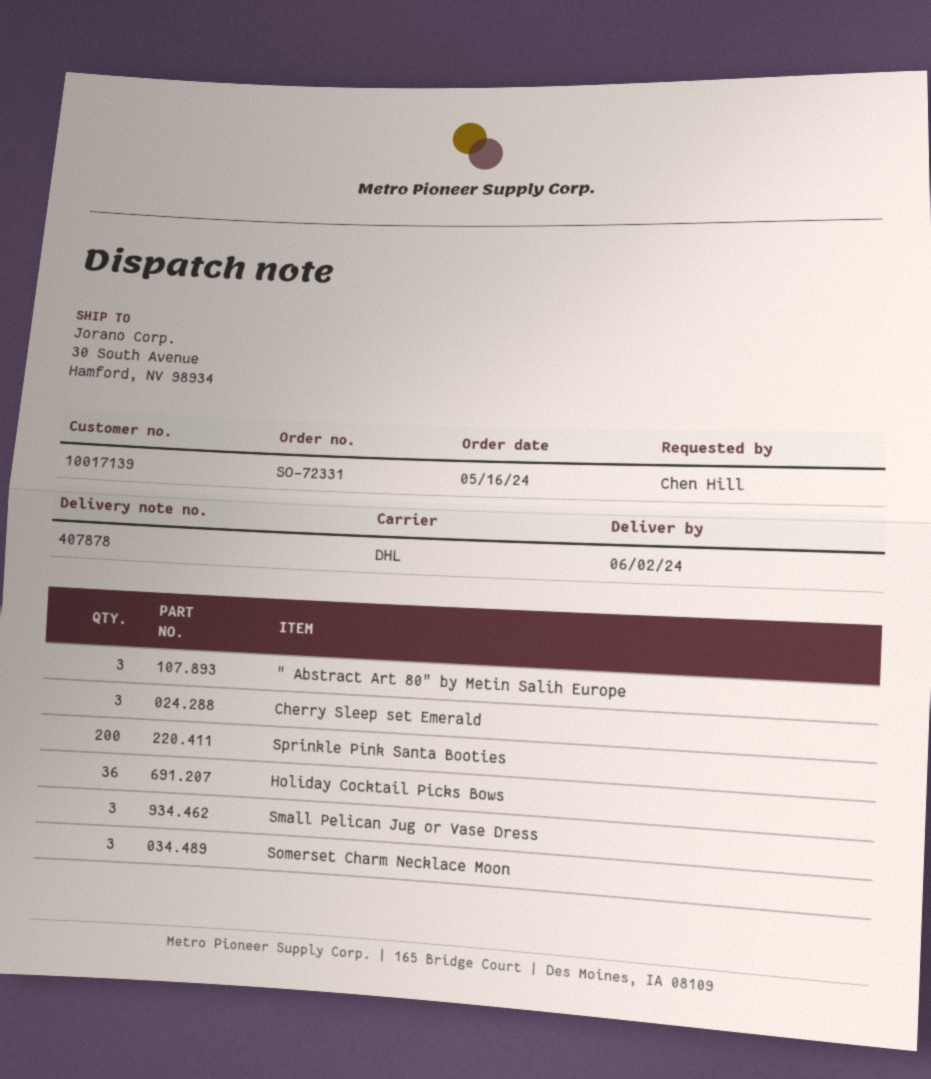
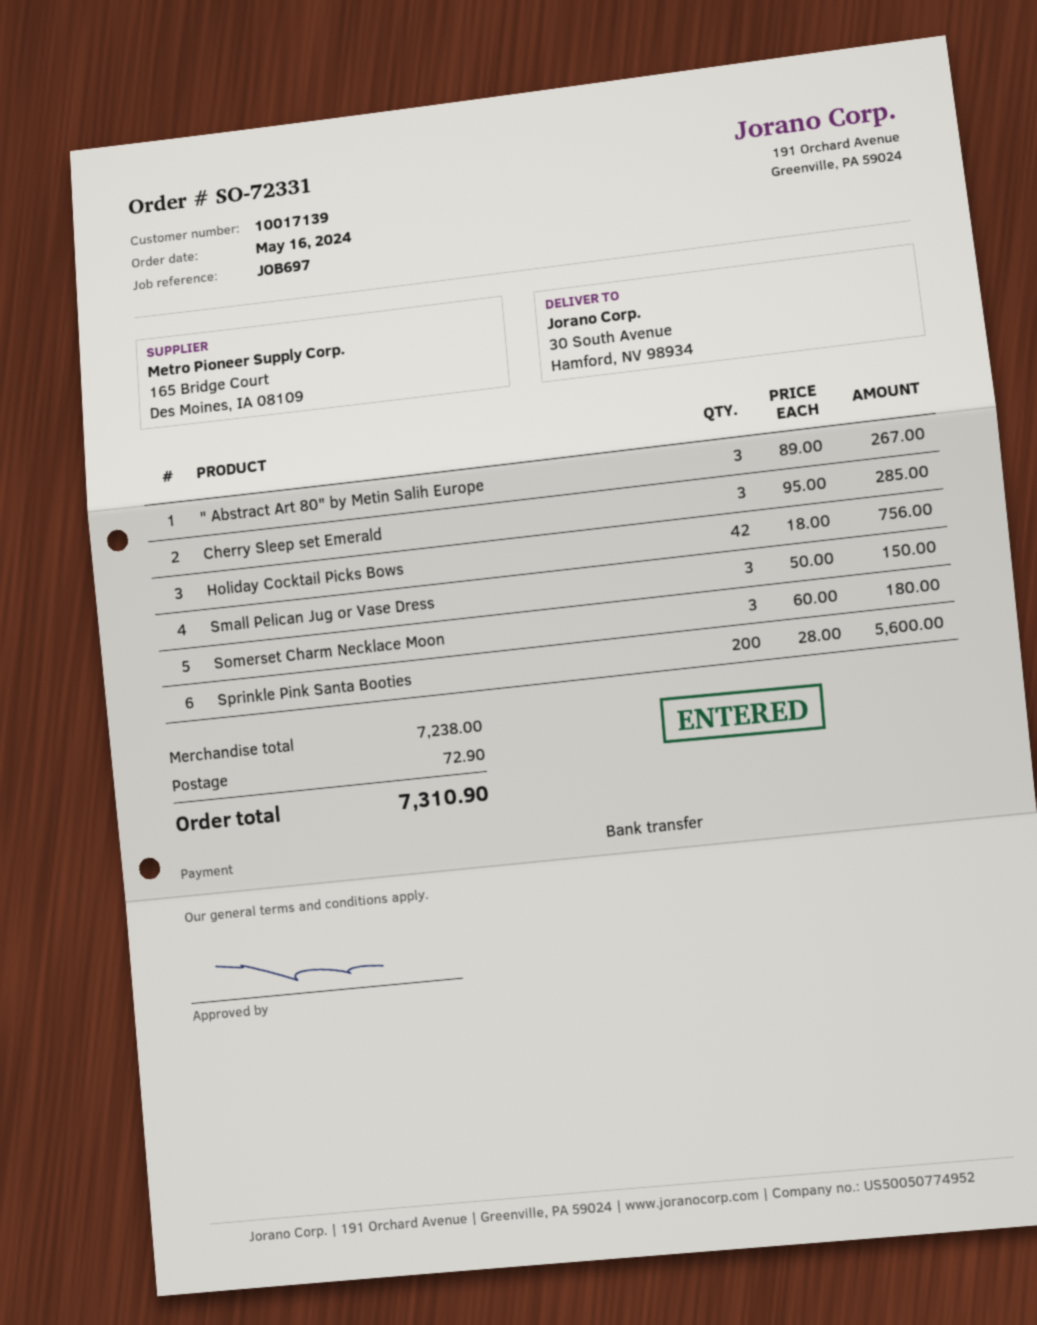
Holiday Cocktail Picks Bows: 36 -> 42

